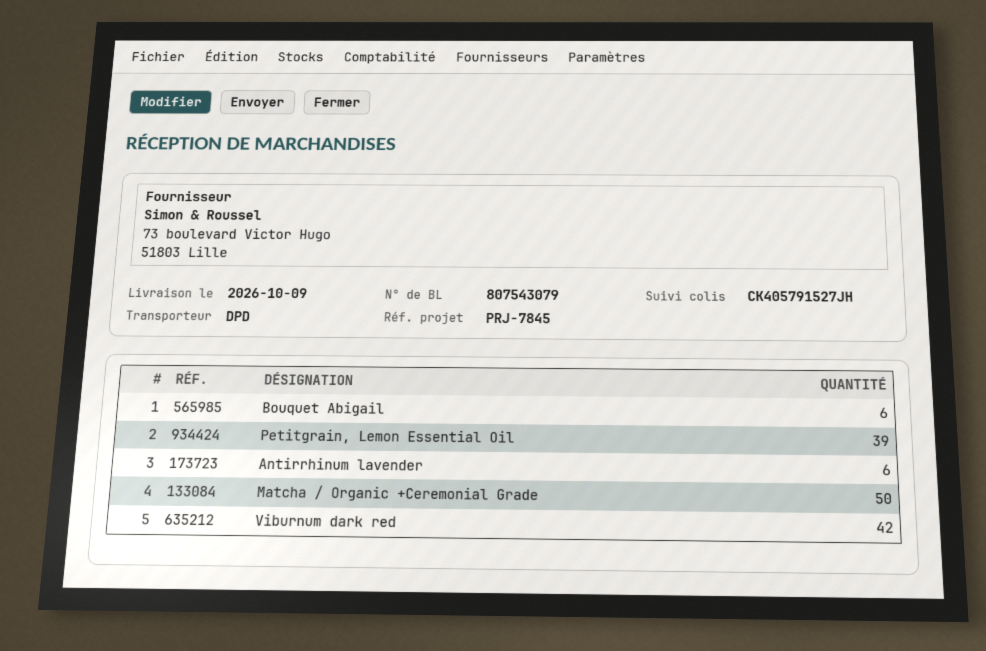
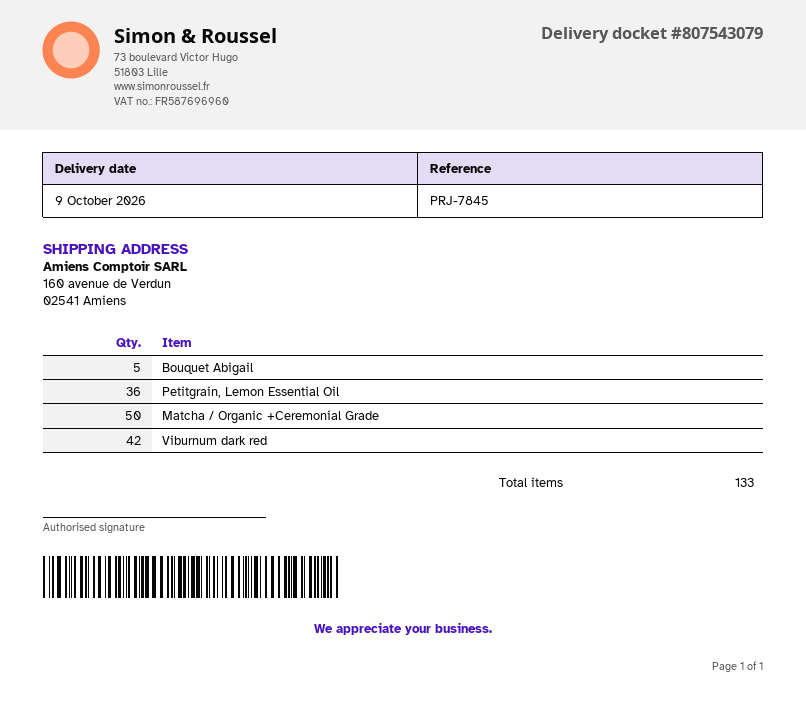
Bouquet Abigail: 6 -> 5
Petitgrain, Lemon Essential Oil: 39 -> 36
Antirrhinum lavender: 6 -> none

